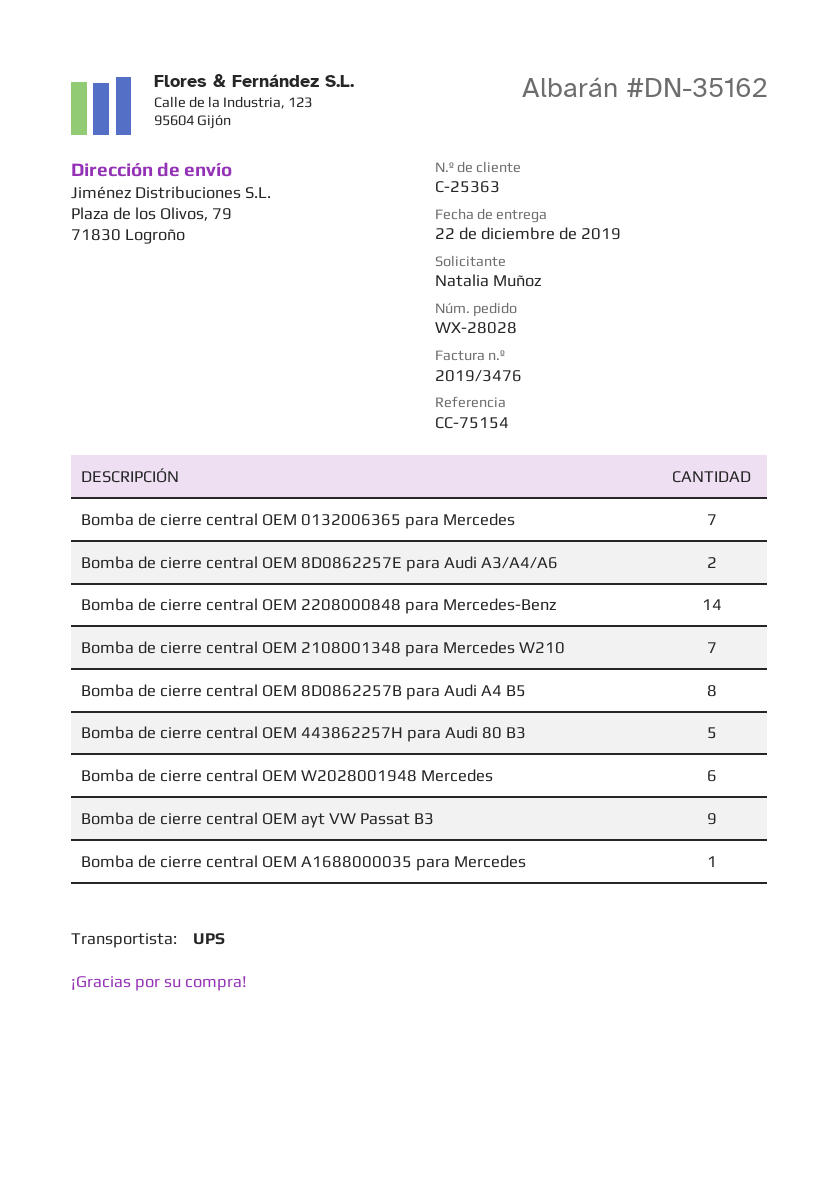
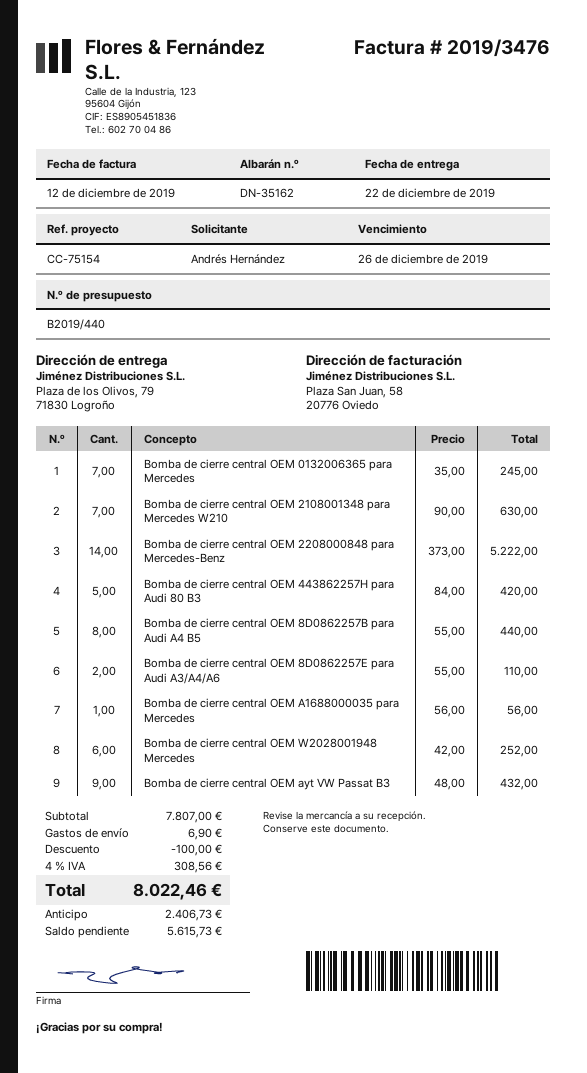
ordered by: Natalia Muñoz -> Andrés Hernández

